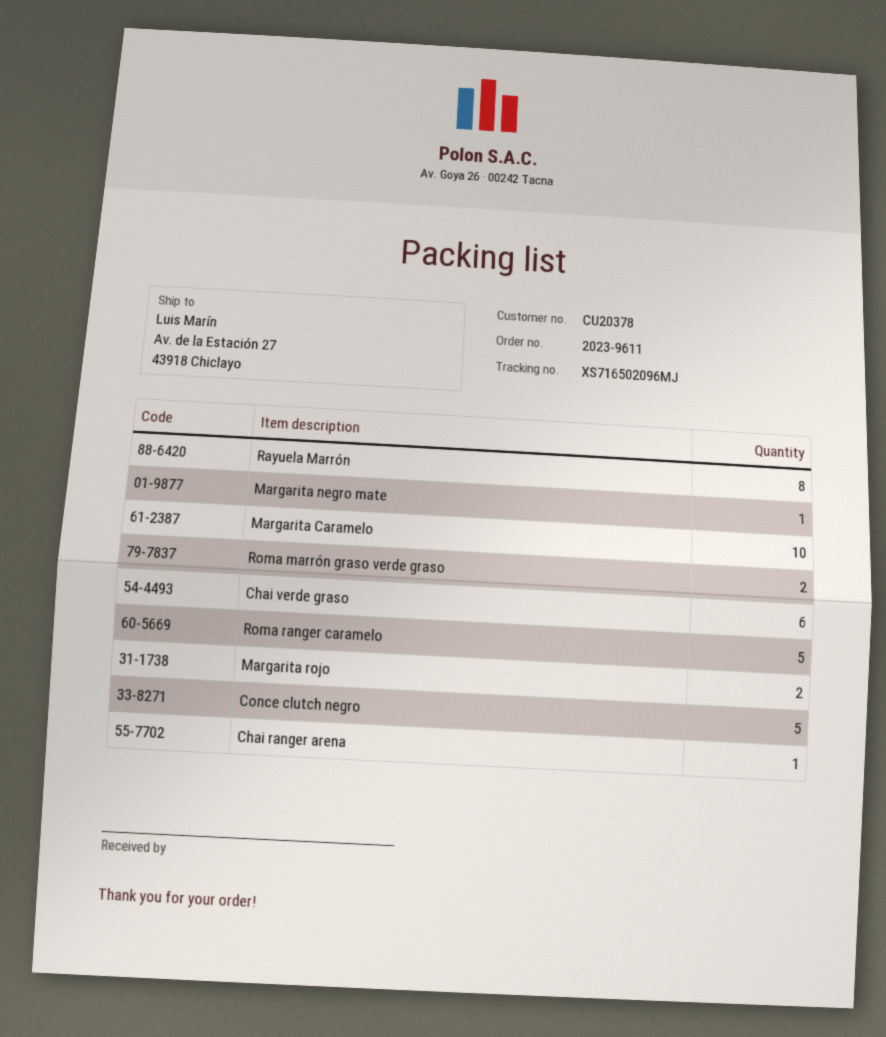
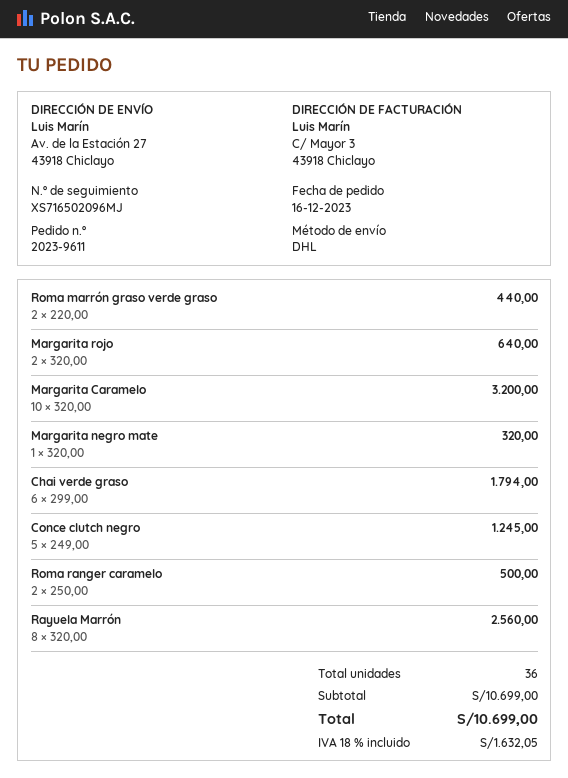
Roma ranger caramelo: 5 -> 2
Chai ranger arena: 1 -> none

